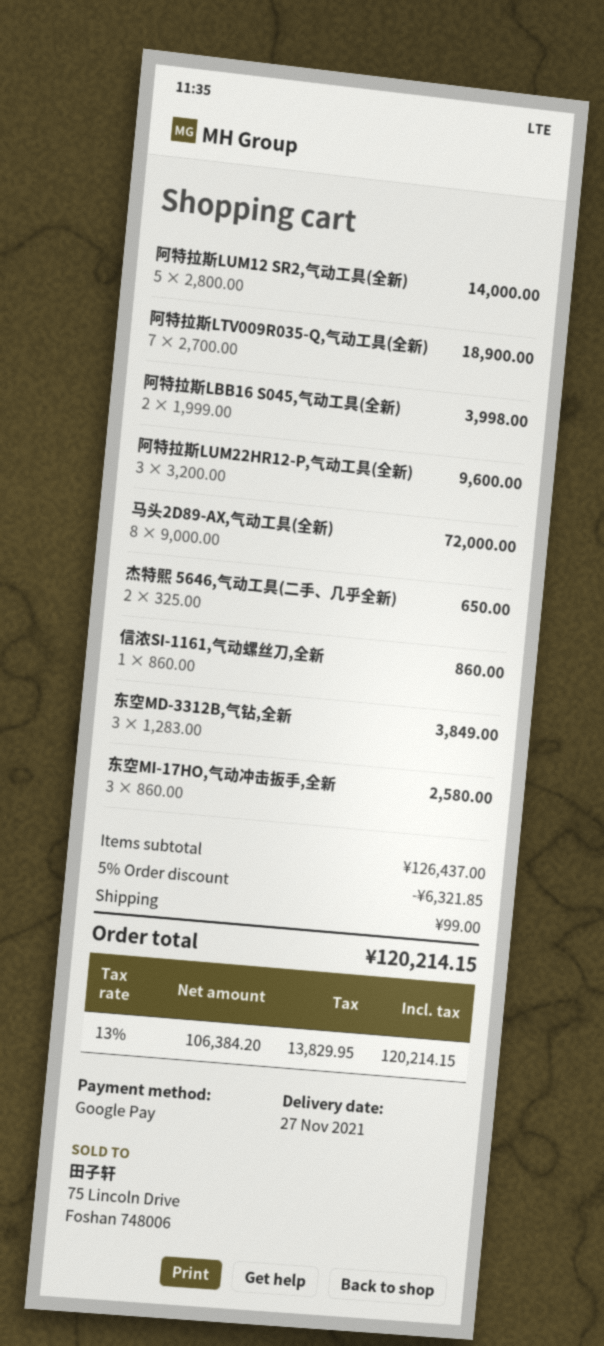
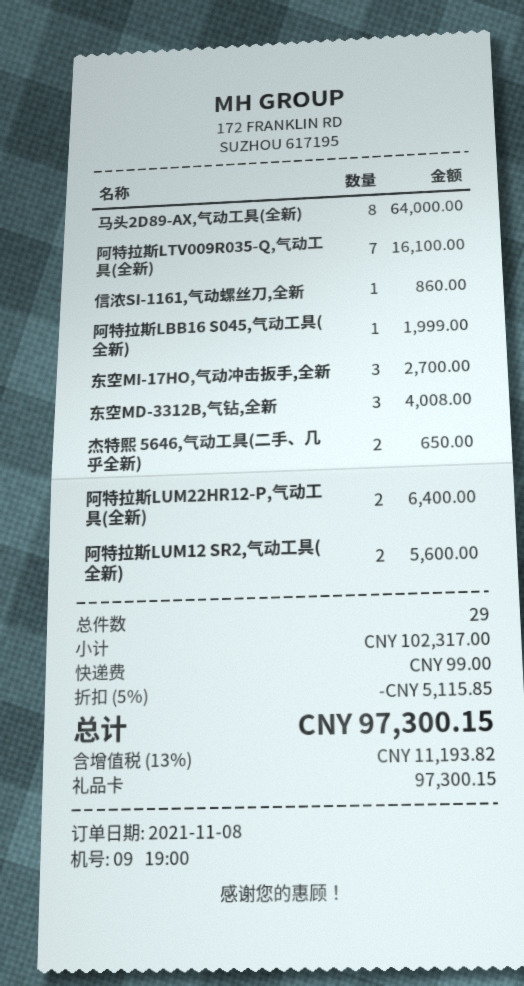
payment method: Google Pay -> gift card
阿特拉斯LUM12 SR2,气动工具(全新): 5 for 14000.00 -> 2 for 5600.00
阿特拉斯LTV009R035-Q,气动工具(全新): 7 for 18900.00 -> 7 for 16100.00
阿特拉斯LBB16 S045,气动工具(全新): 2 for 3998.00 -> 1 for 1999.00
阿特拉斯LUM22HR12-P,气动工具(全新): 3 for 9600.00 -> 2 for 6400.00
马头2D89-AX,气动工具(全新): 8 for 72000.00 -> 8 for 64000.00
东空MD-3312B,气钻,全新: 3 for 3849.00 -> 3 for 4008.00
东空MI-17HO,气动冲击扳手,全新: 3 for 2580.00 -> 3 for 2700.00
subtotal: 126437.00 -> 102317.00
discount: 5% = 6321.85 -> 5% = 5115.85
tax: 13% = 13829.95 -> 13% = 11193.82
total: 120214.15 -> 97300.15

